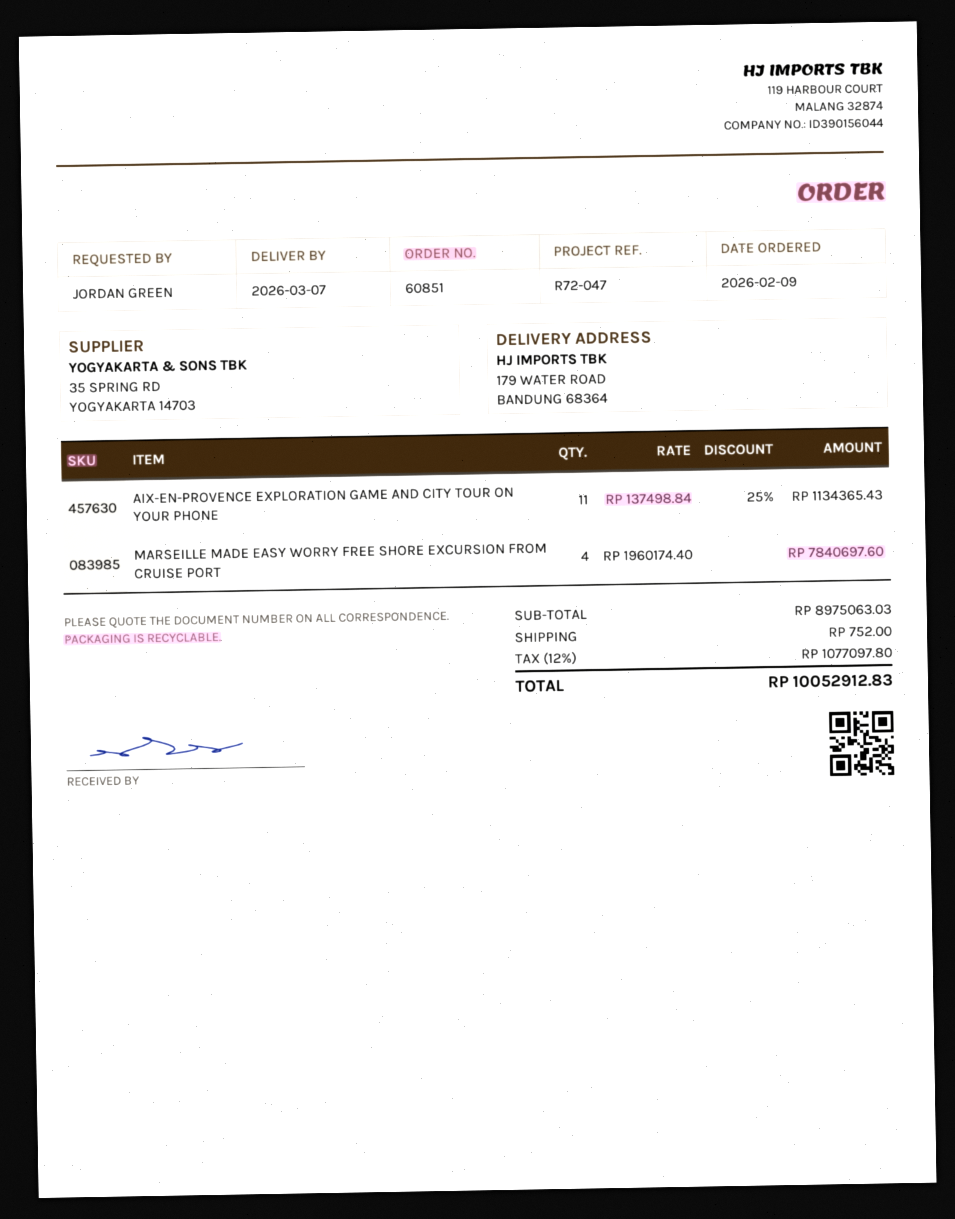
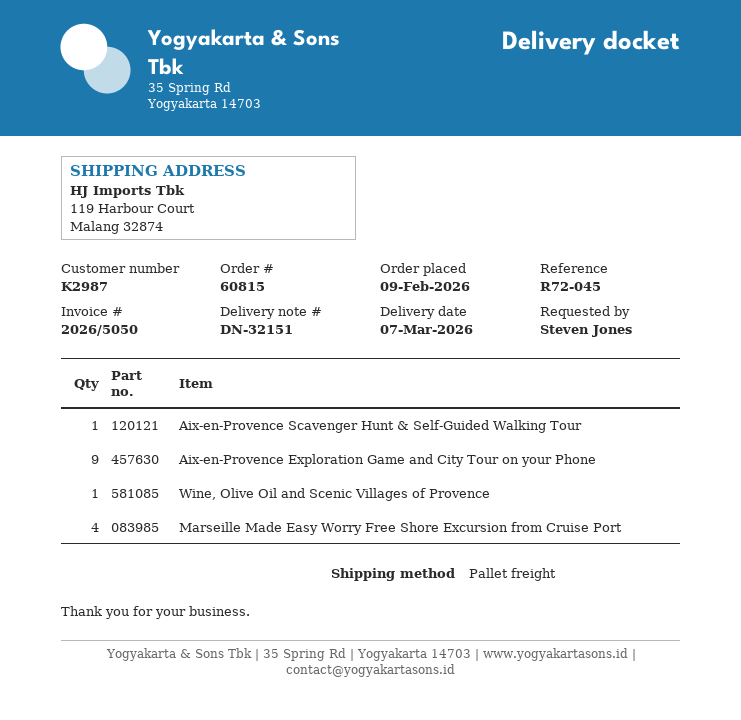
order number: 60851 -> 60815
reference: R72-047 -> R72-045
ordered by: JORDAN GREEN -> Steven Jones
ship to: 179 WATER ROAD, BANDUNG 68364 -> 119 Harbour Court, Malang 32874
AIX-EN-PROVENCE EXPLORATION GAME AND CITY TOUR ON YOUR PHONE: 11 -> 9
Aix-en-Provence Scavenger Hunt & Self-Guided Walking Tour: none -> 1
Wine, Olive Oil and Scenic Villages of Provence: none -> 1

